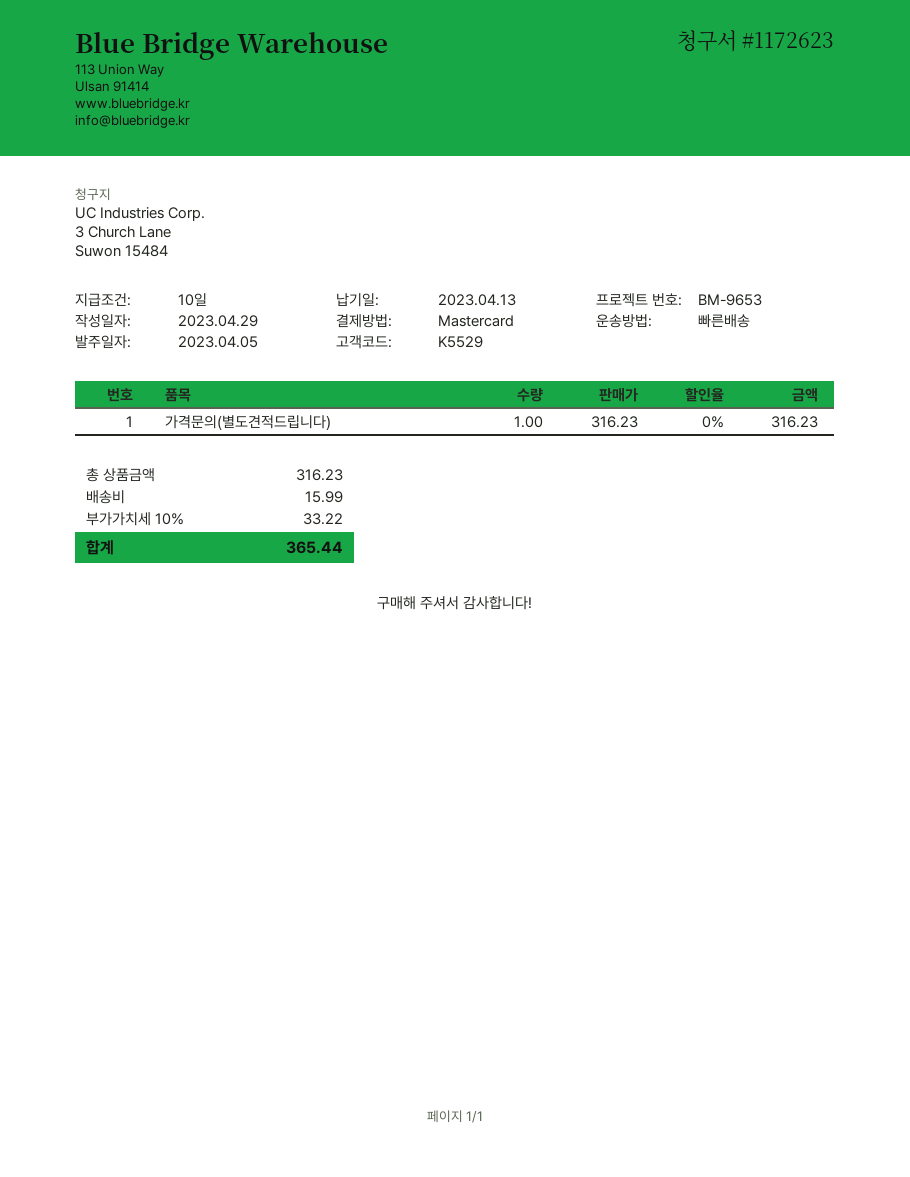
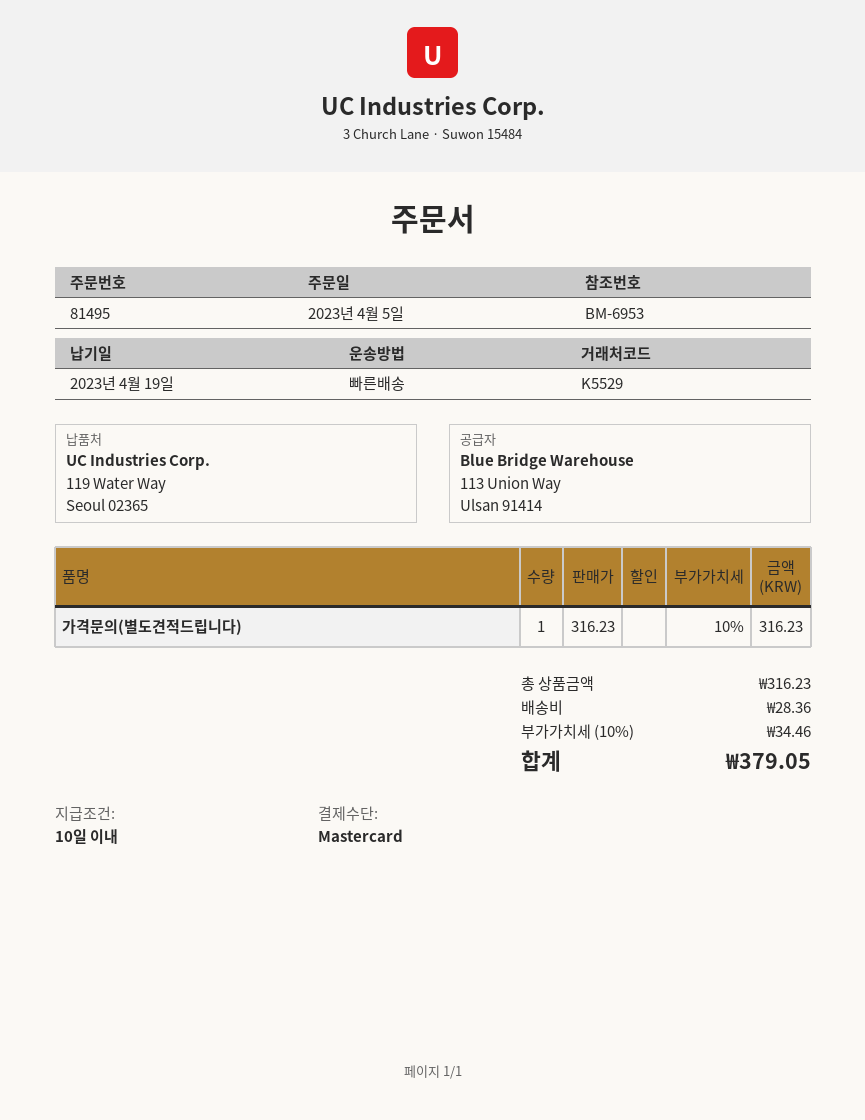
delivery date: 2023-04-13 -> 2023-04-19
reference: BM-9653 -> BM-6953
shipping: 15.99 -> 28.36
tax: 10% = 33.22 -> 10% = 34.46
total: 365.44 -> 379.05

